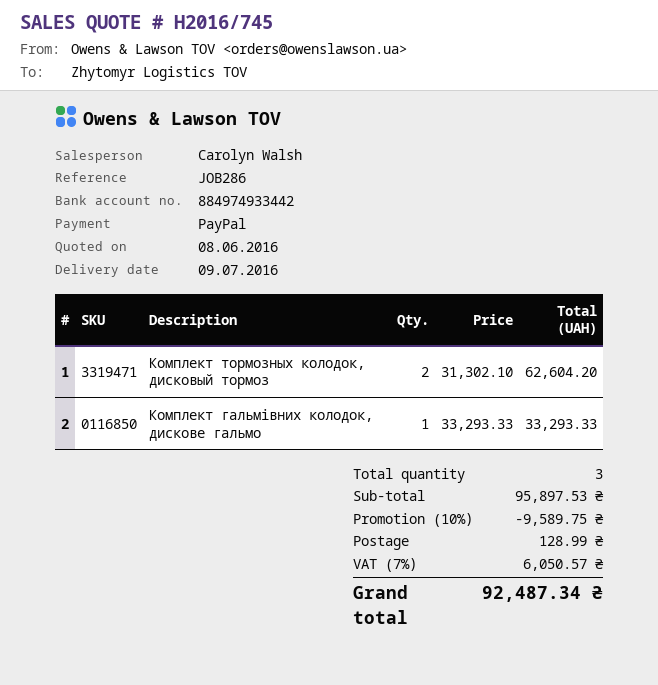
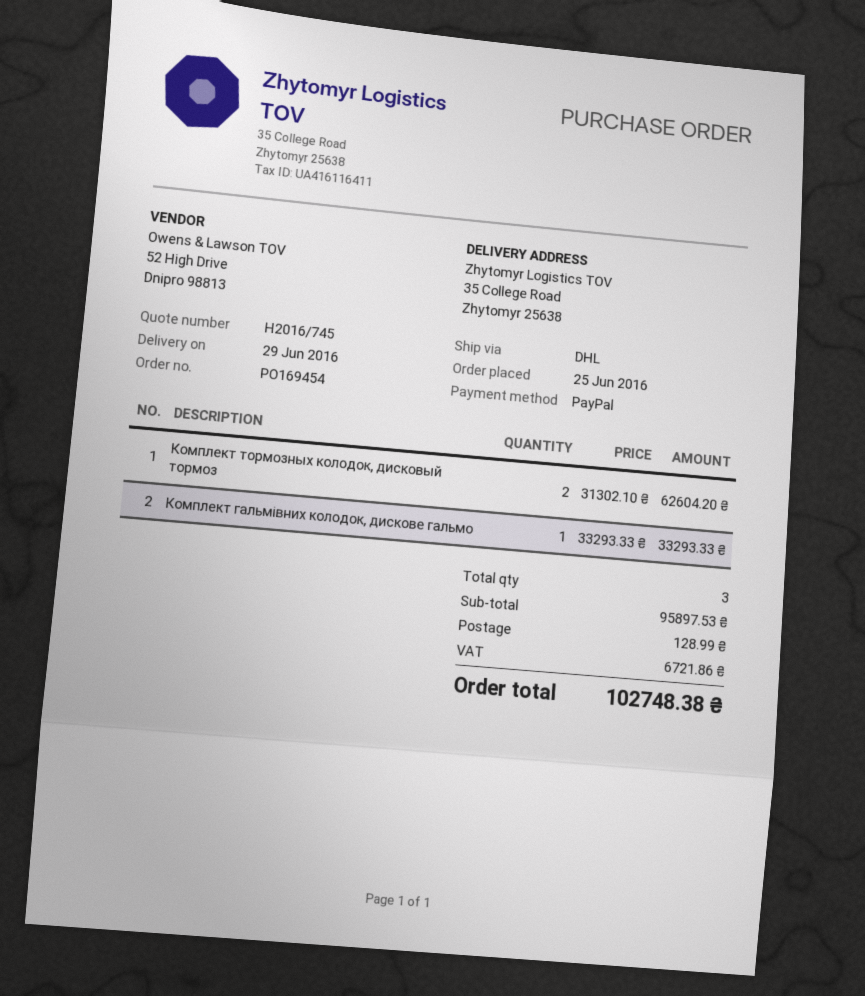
delivery date: 2016-07-09 -> 2016-06-29
discount: 10% = 9589.75 -> none
tax: 6050.57 -> 6721.86
total: 92487.34 -> 102748.38

